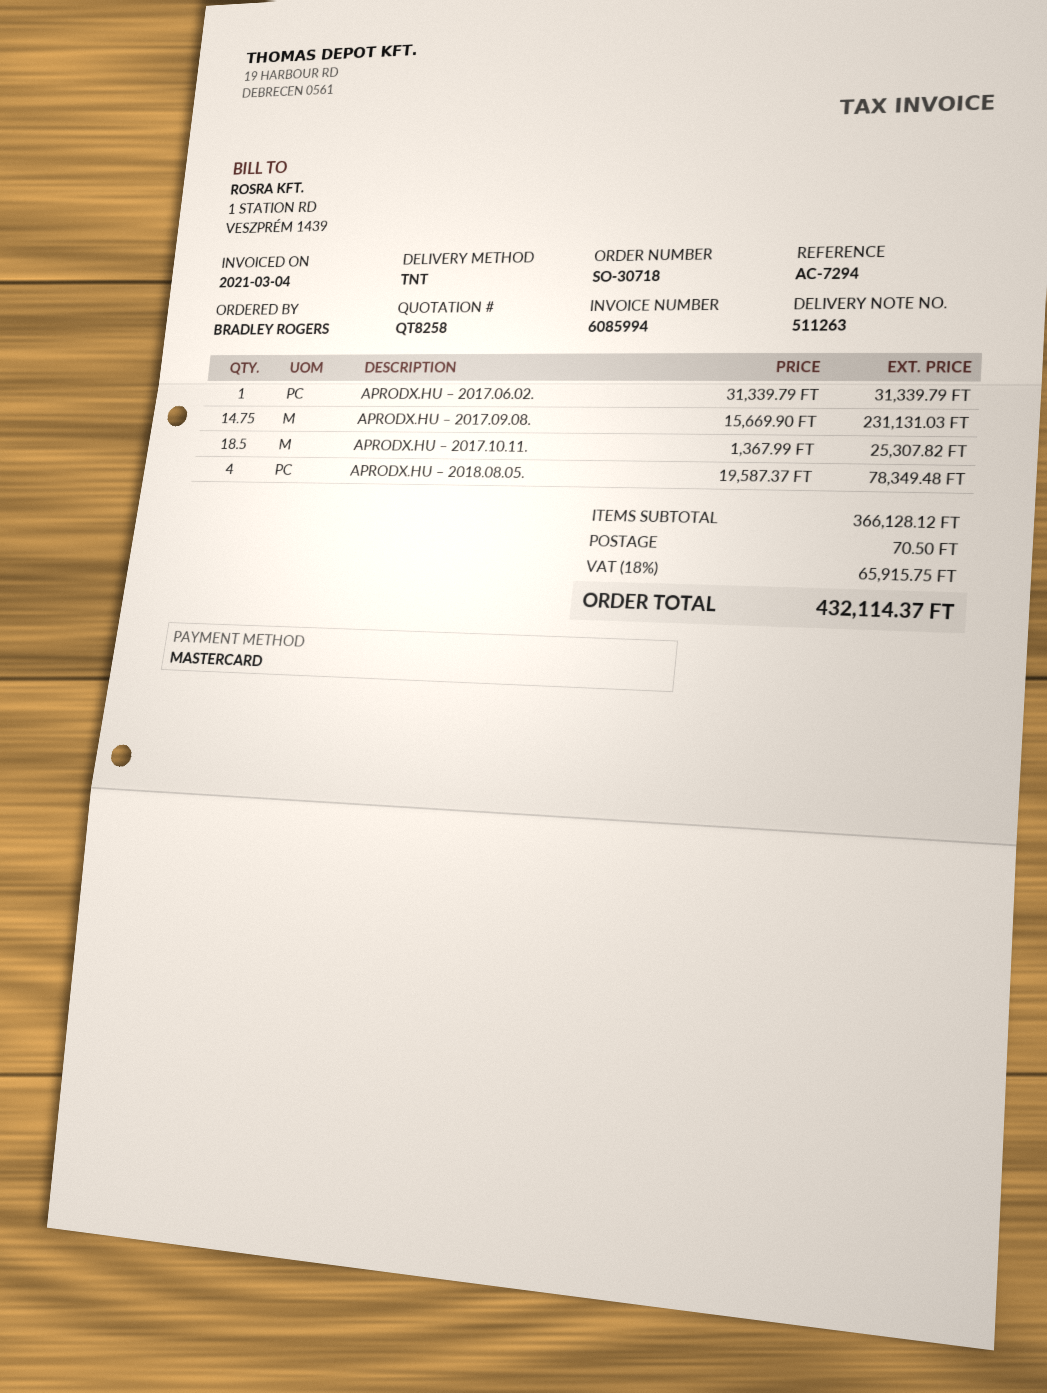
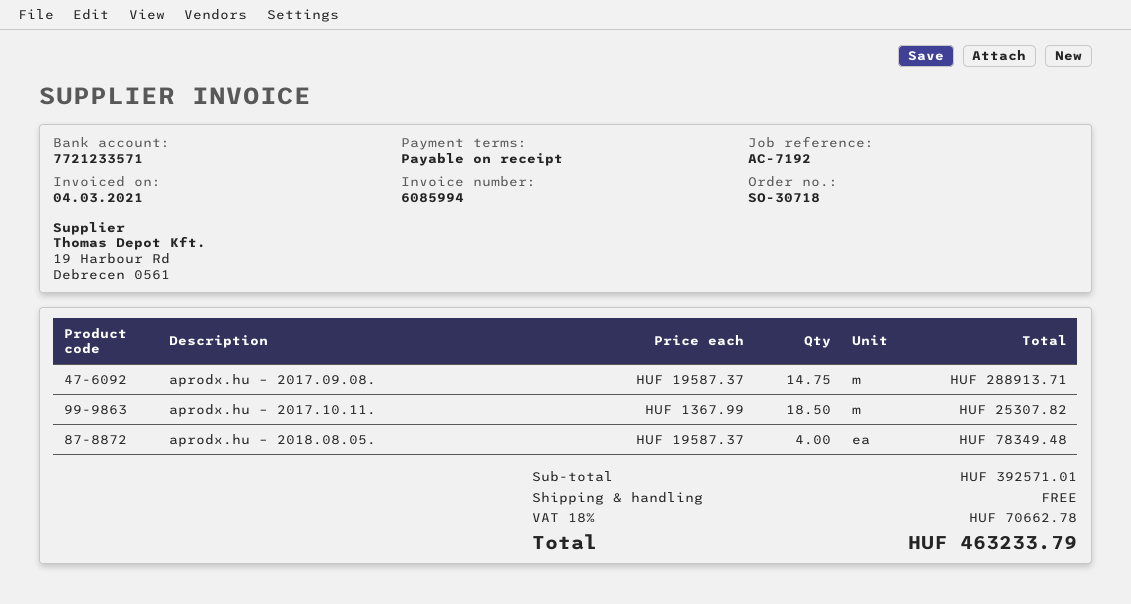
reference: AC-7294 -> AC-7192
APRODX.HU – 2017.06.02.: 1 x 31339.79 = 31339.79 -> none
APRODX.HU – 2017.09.08.: 14.75 x 15669.90 = 231131.03 -> 14.75 x 19587.37 = 288913.71
subtotal: 366128.12 -> 392571.01
shipping: 70.50 -> 0.00
tax: 18% = 65915.75 -> 18% = 70662.78
total: 432114.37 -> 463233.79

